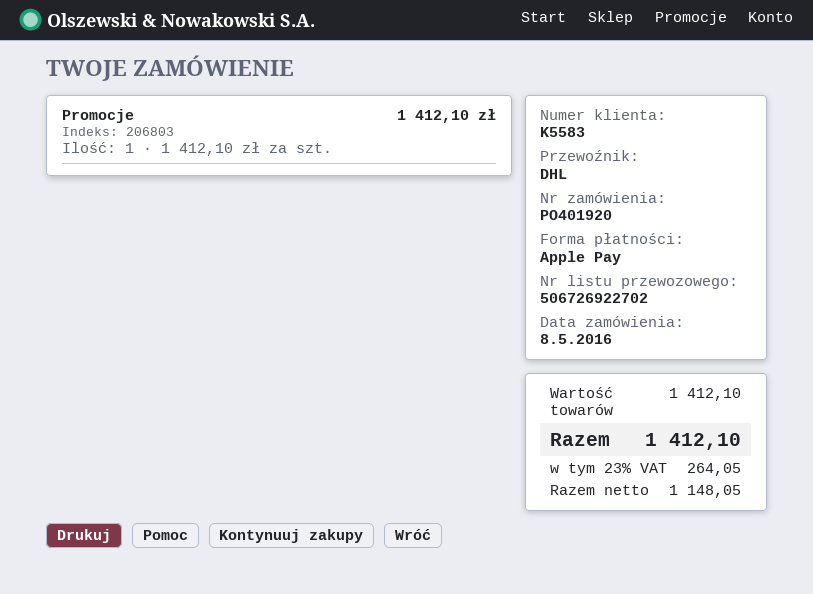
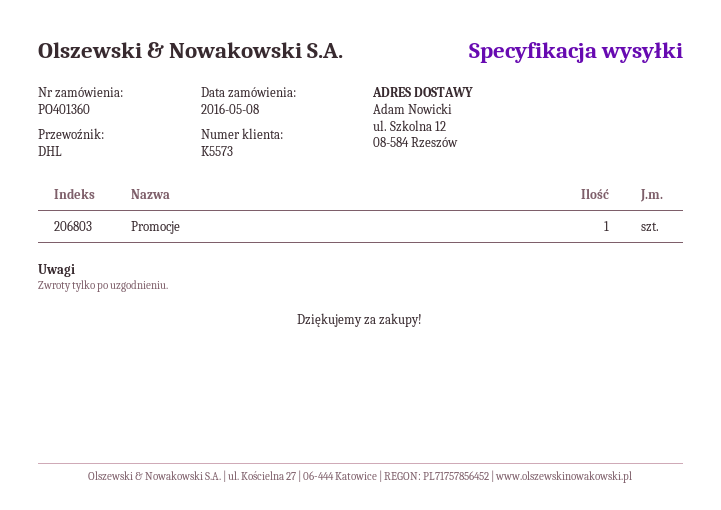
order number: PO401920 -> PO401360
customer number: K5583 -> K5573

